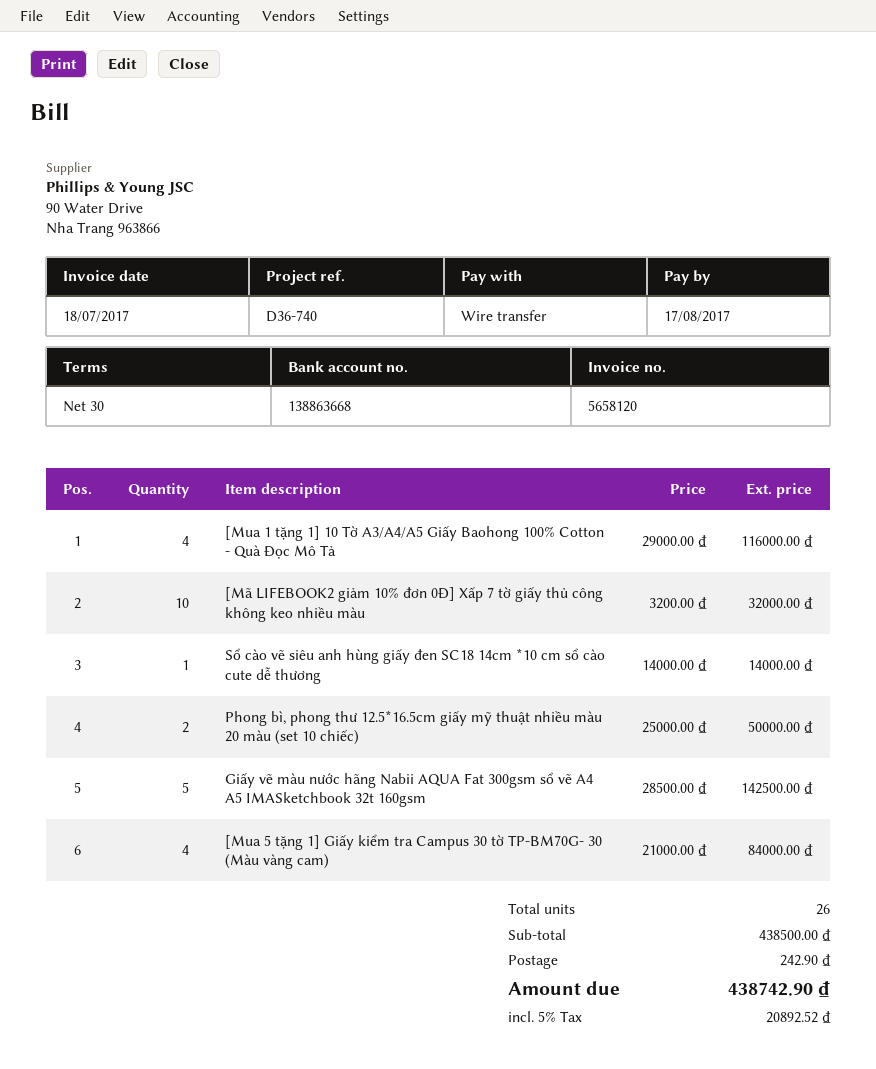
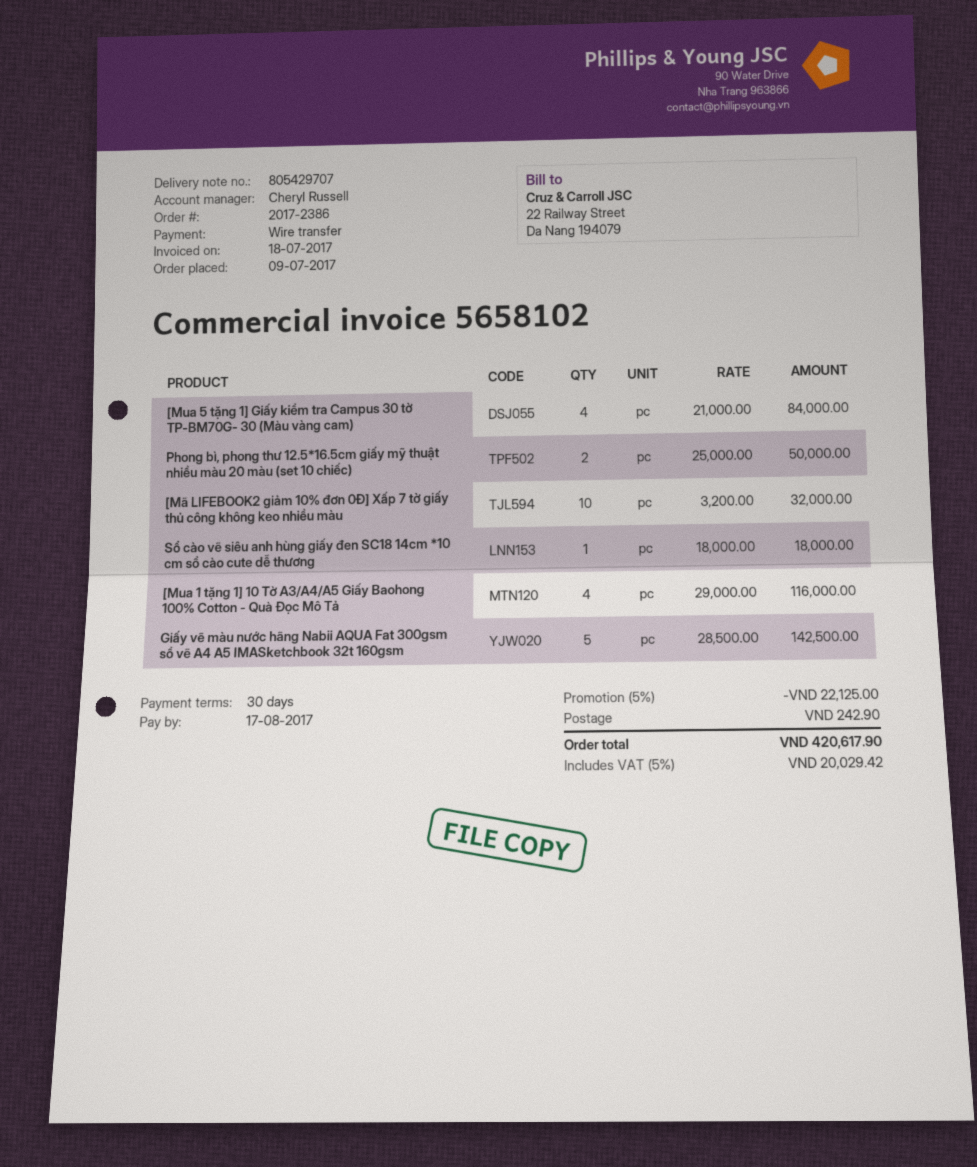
invoice number: 5658120 -> 5658102
Sổ cào vẽ siêu anh hùng giấy đen SC18 14cm *10 cm sổ cào cute dễ thương: 1 x 14000.00 = 14000.00 -> 1 x 18000.00 = 18000.00
discount: none -> 5% = 22125.00
tax: 5% = 20892.52 -> 5% = 20029.42
total: 438742.90 -> 420617.90

